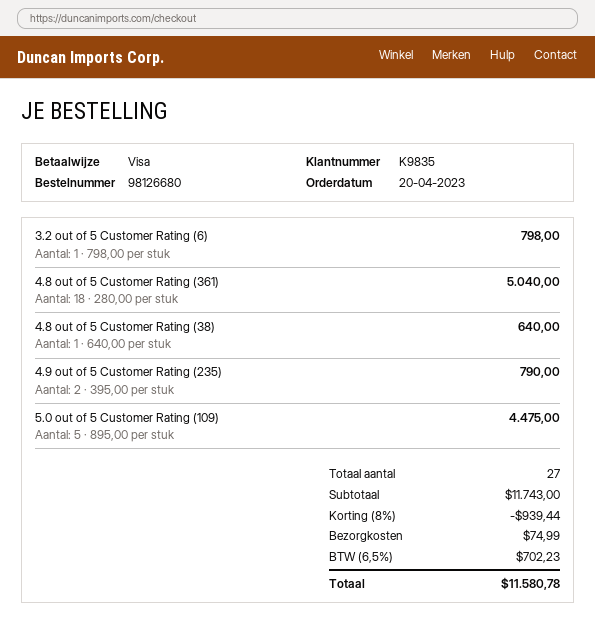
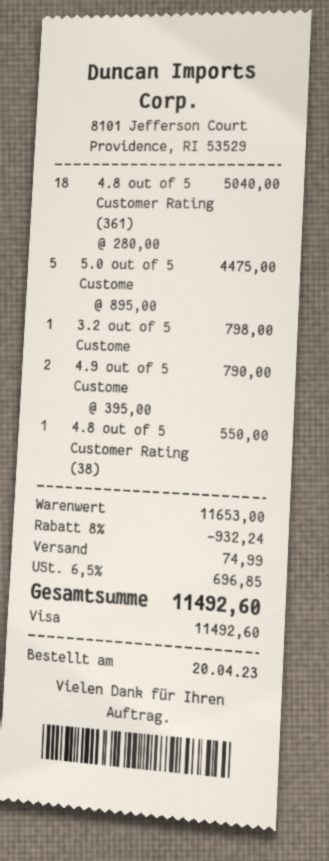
4.8 out of 5 Customer Rating (38): 1 x 640.00 = 640.00 -> 1 x 550.00 = 550.00
subtotal: 11743.00 -> 11653.00
discount: 8% = 939.44 -> 8% = 932.24
tax: 6.5% = 702.23 -> 6.5% = 696.85
total: 11580.78 -> 11492.60

